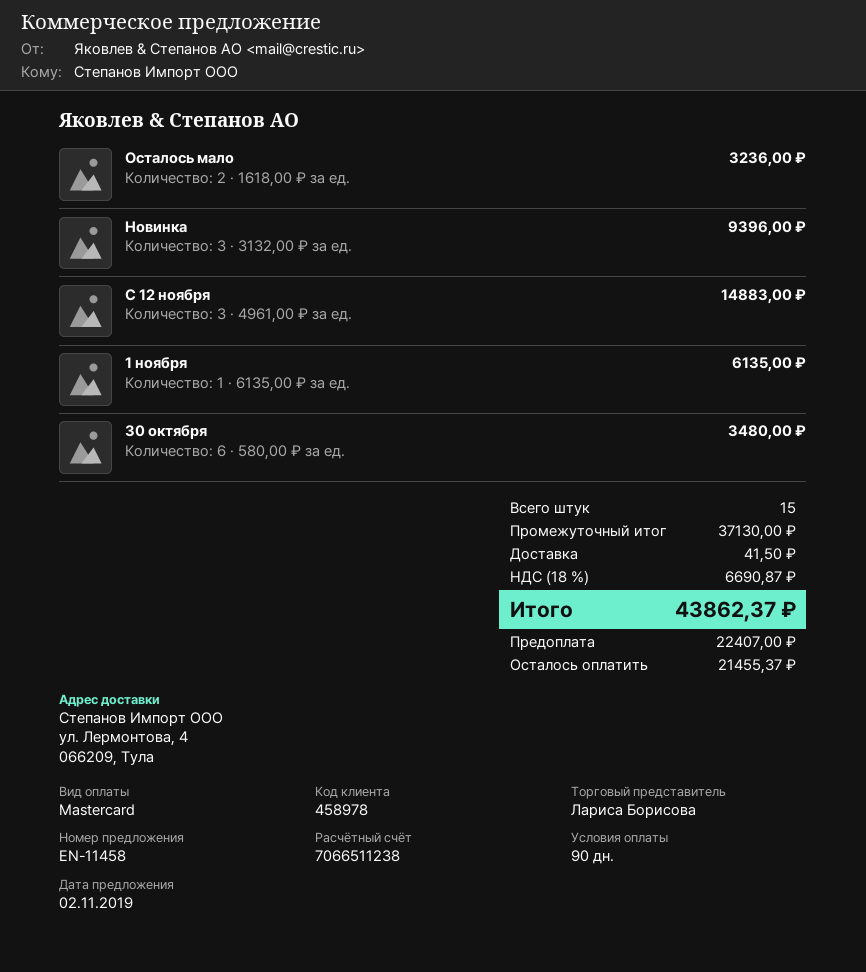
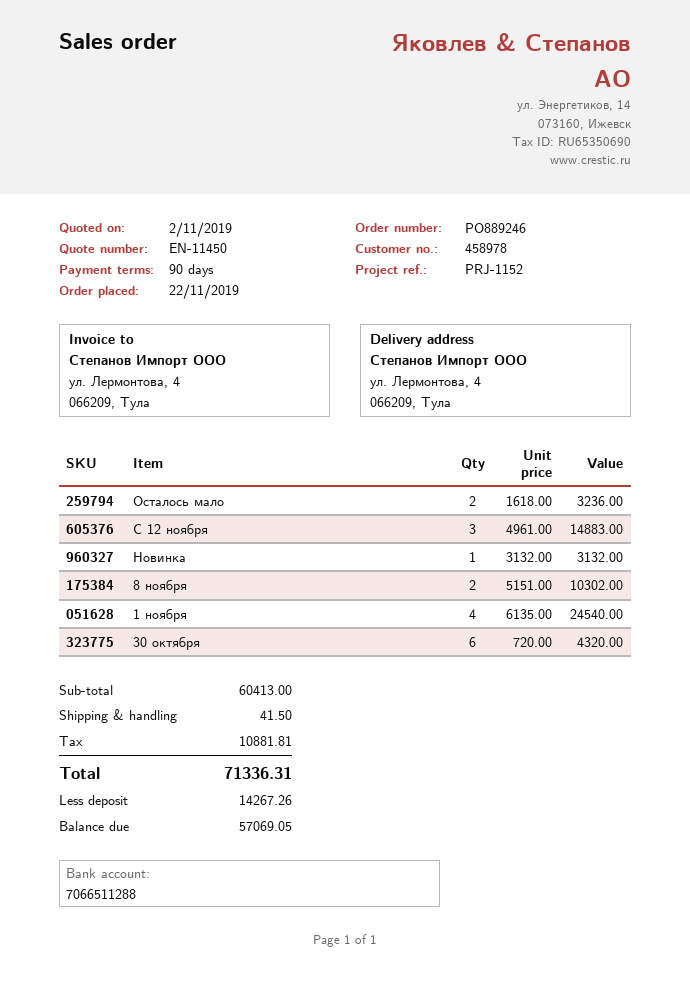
quote number: EN-11458 -> EN-11450
bank account: 7066511238 -> 7066511288
Новинка: 3 x 3132.00 = 9396.00 -> 1 x 3132.00 = 3132.00
1 ноября: 1 x 6135.00 = 6135.00 -> 4 x 6135.00 = 24540.00
30 октября: 6 x 580.00 = 3480.00 -> 6 x 720.00 = 4320.00
8 ноября: none -> 2 x 5151.00 = 10302.00
subtotal: 37130.00 -> 60413.00
tax: 6690.87 -> 10881.81
total: 43862.37 -> 71336.31
deposit: 22407.00 -> 14267.26
balance: 21455.37 -> 57069.05

